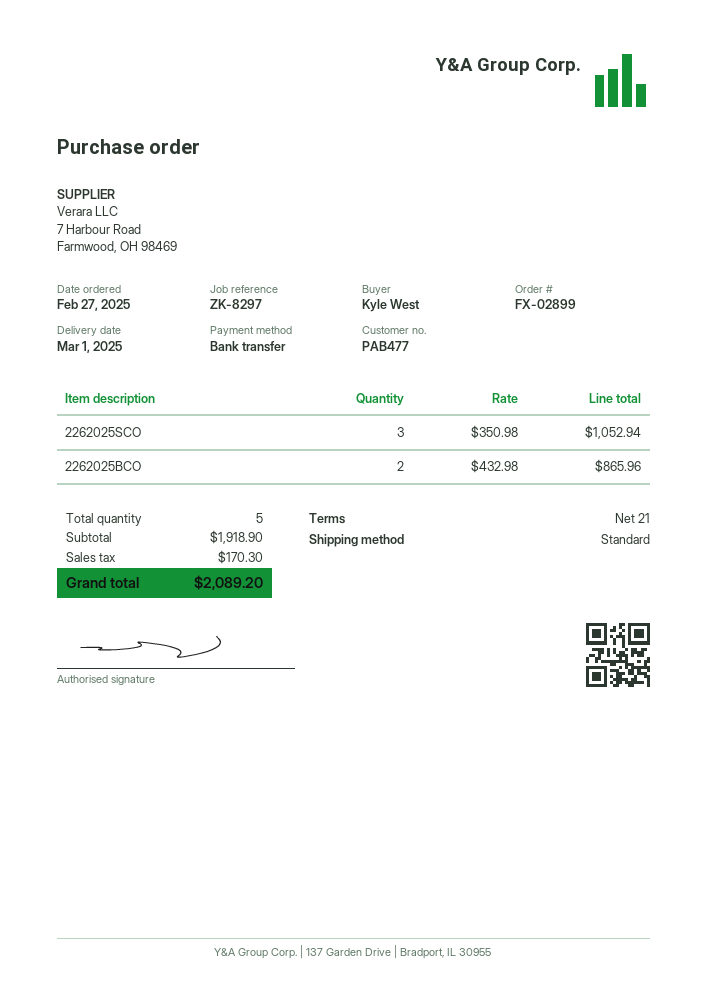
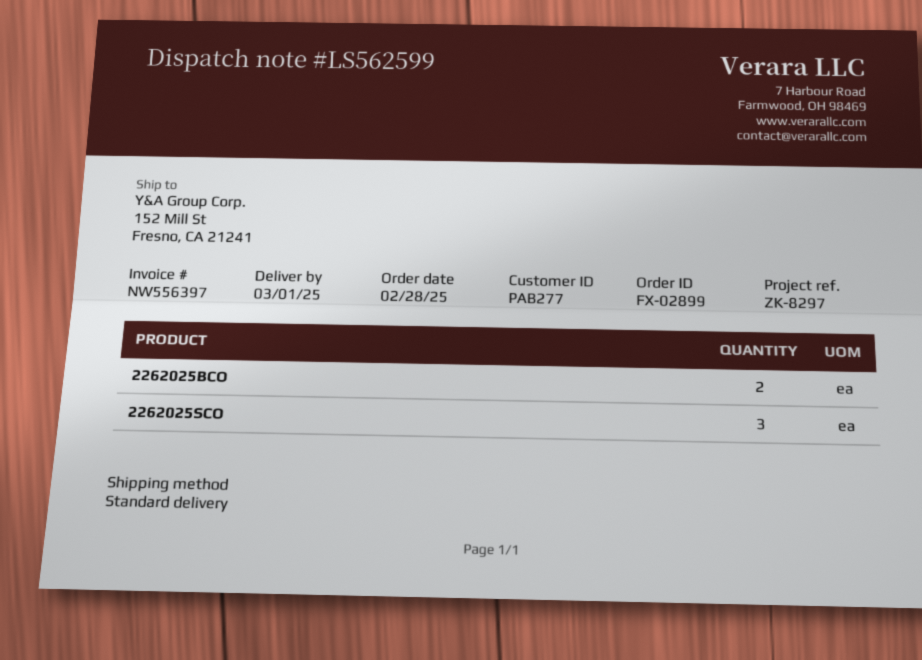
order date: 2025-02-27 -> 2025-02-28
customer number: PAB477 -> PAB277

